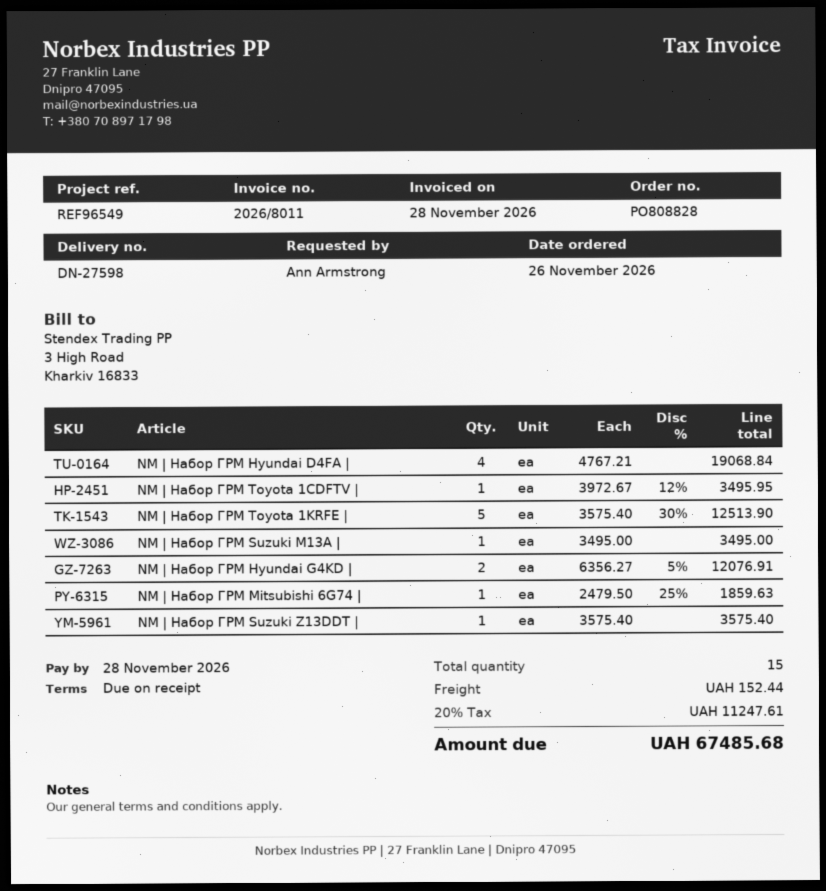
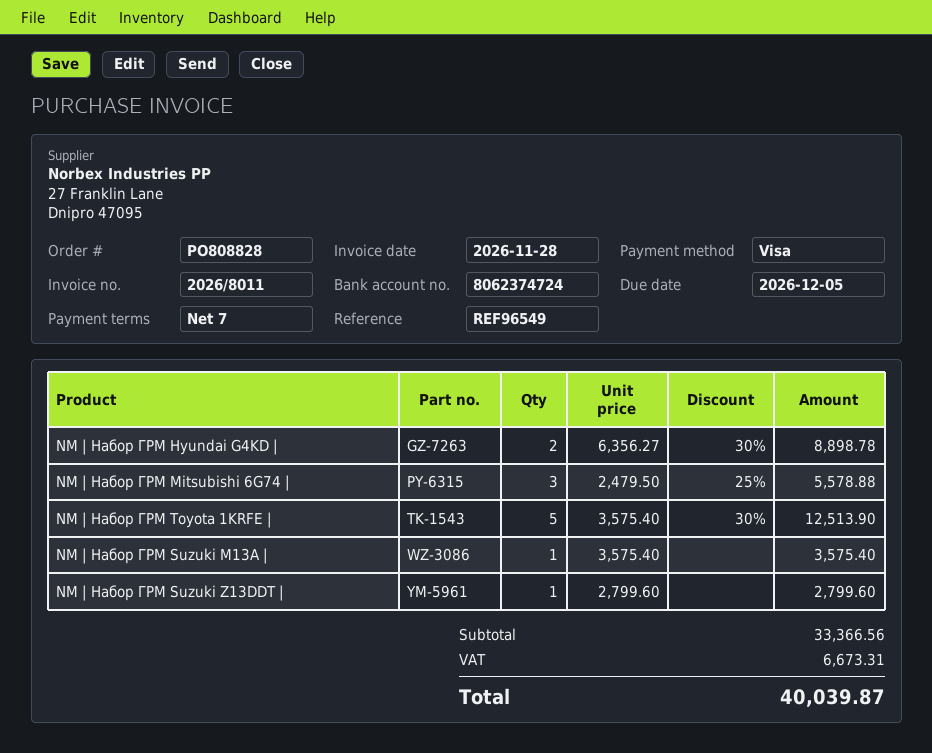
payment terms: on receipt -> 7 days
due date: 2026-11-28 -> 2026-12-05
NM | Набор ГРМ Hyundai D4FA |: 4 x 4767.21 = 19068.84 -> none
NM | Набор ГРМ Toyota 1CDFTV |: 1 x 3972.67 - 12% = 3495.95 -> none
NM | Набор ГРМ Suzuki M13A |: 1 x 3495.00 = 3495.00 -> 1 x 3575.40 = 3575.40
NM | Набор ГРМ Hyundai G4KD |: 2 x 6356.27 - 5% = 12076.91 -> 2 x 6356.27 - 30% = 8898.78
NM | Набор ГРМ Mitsubishi 6G74 |: 1 x 2479.50 - 25% = 1859.63 -> 3 x 2479.50 - 25% = 5578.88
NM | Набор ГРМ Suzuki Z13DDT |: 1 x 3575.40 = 3575.40 -> 1 x 2799.60 = 2799.60
shipping: 152.44 -> none
tax: 11247.61 -> 6673.31
total: 67485.68 -> 40039.87

